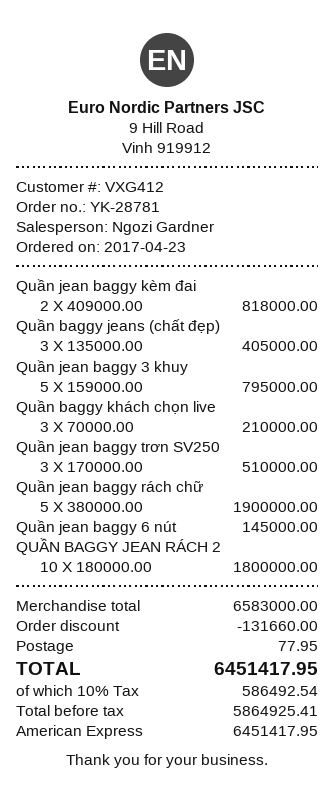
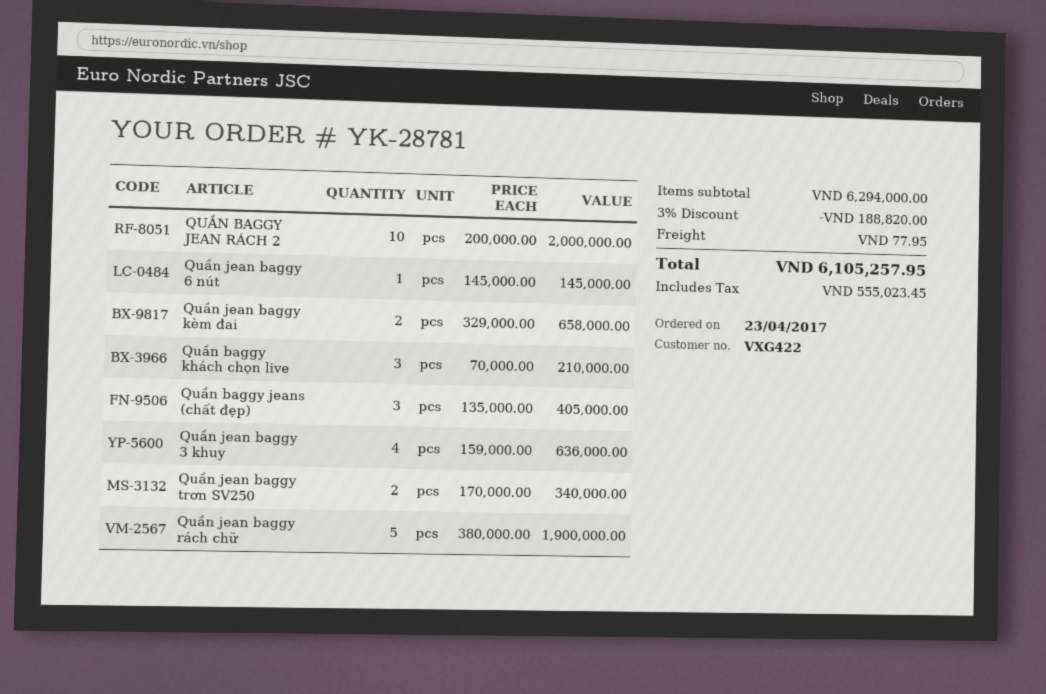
customer number: VXG412 -> VXG422
Quần jean baggy kèm đai: 2 x 409000.00 = 818000.00 -> 2 x 329000.00 = 658000.00
Quần jean baggy 3 khuy: 5 x 159000.00 = 795000.00 -> 4 x 159000.00 = 636000.00
Quần jean baggy trơn SV250: 3 x 170000.00 = 510000.00 -> 2 x 170000.00 = 340000.00
QUẦN BAGGY JEAN RÁCH 2: 10 x 180000.00 = 1800000.00 -> 10 x 200000.00 = 2000000.00
subtotal: 6583000.00 -> 6294000.00
discount: 131660.00 -> 188820.00
tax: 586492.54 -> 555023.45
total: 6451417.95 -> 6105257.95

